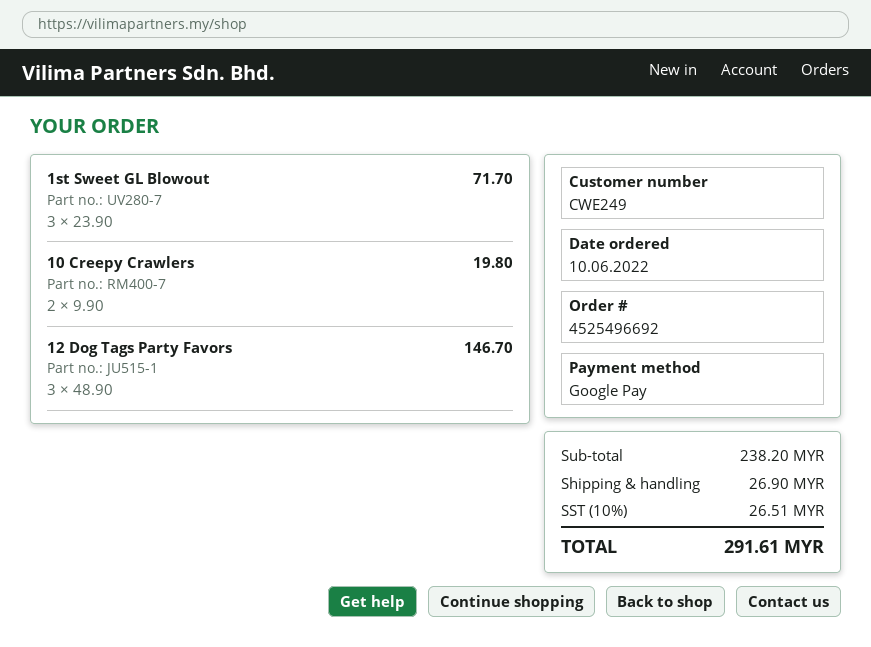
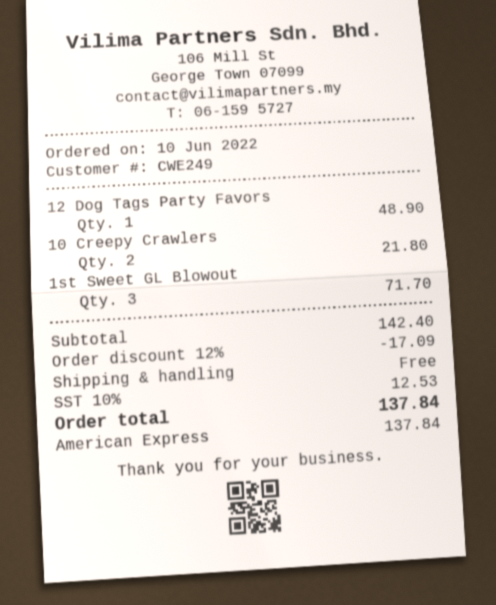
payment method: Google Pay -> American Express
10 Creepy Crawlers: 2 for 19.80 -> 2 for 21.80
12 Dog Tags Party Favors: 3 for 146.70 -> 1 for 48.90
subtotal: 238.20 -> 142.40
discount: none -> 12% = 17.09
shipping: 26.90 -> 0.00
tax: 10% = 26.51 -> 10% = 12.53
total: 291.61 -> 137.84

